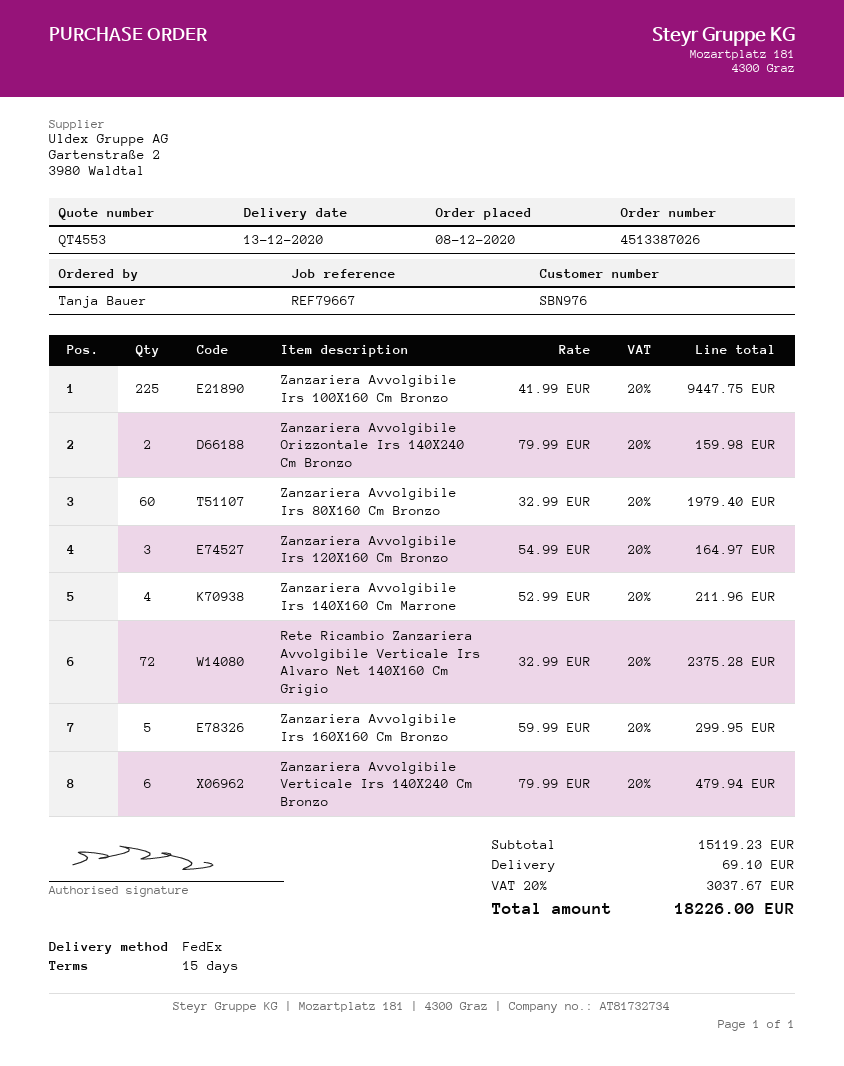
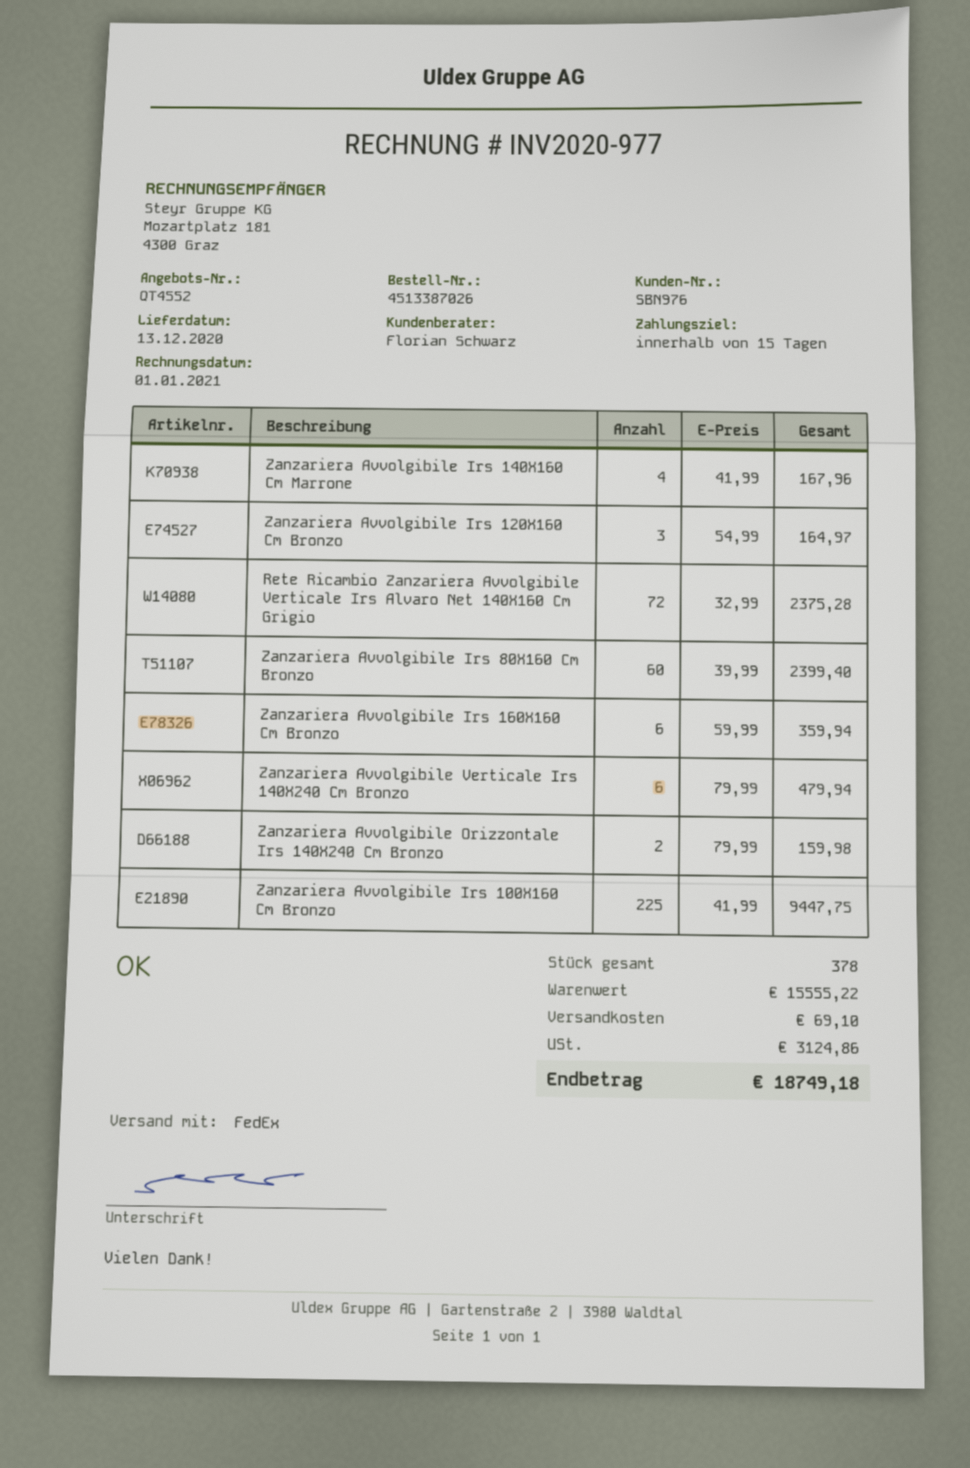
quote number: QT4553 -> QT4552
Zanzariera Avvolgibile Irs 80X160 Cm Bronzo: 60 x 32.99 = 1979.40 -> 60 x 39.99 = 2399.40
Zanzariera Avvolgibile Irs 140X160 Cm Marrone: 4 x 52.99 = 211.96 -> 4 x 41.99 = 167.96
Zanzariera Avvolgibile Irs 160X160 Cm Bronzo: 5 x 59.99 = 299.95 -> 6 x 59.99 = 359.94
subtotal: 15119.23 -> 15555.22
tax: 3037.67 -> 3124.86
total: 18226.00 -> 18749.18

